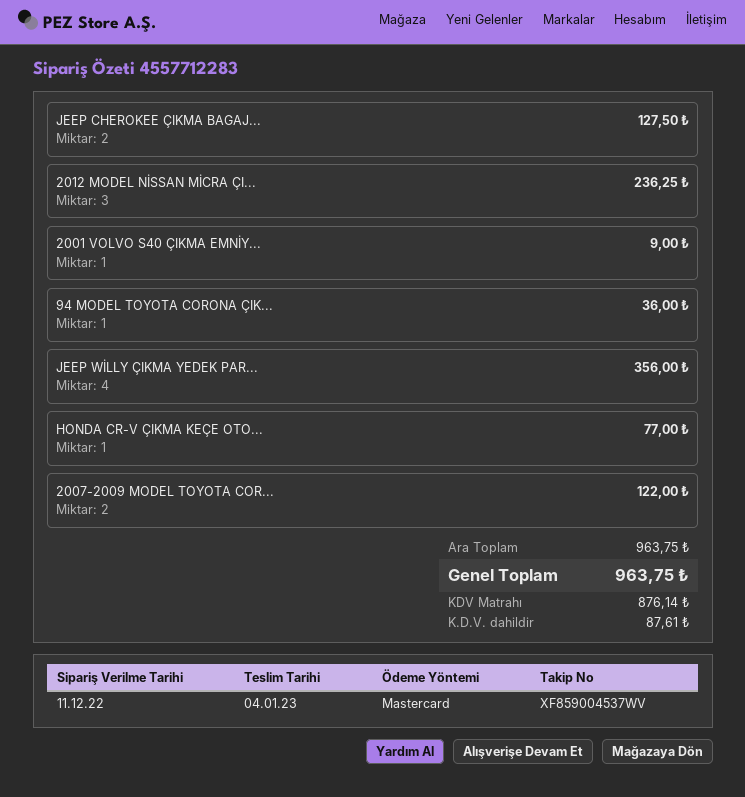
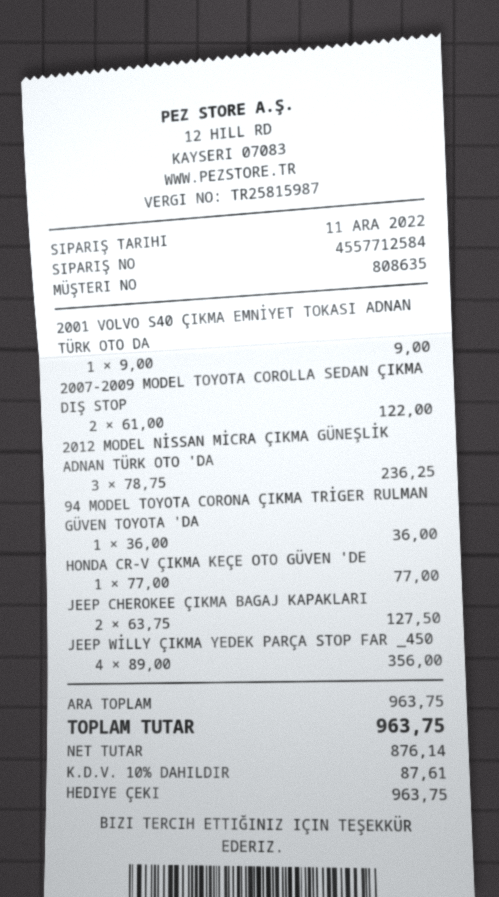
order number: 4557712283 -> 4557712584
payment method: Mastercard -> gift card

